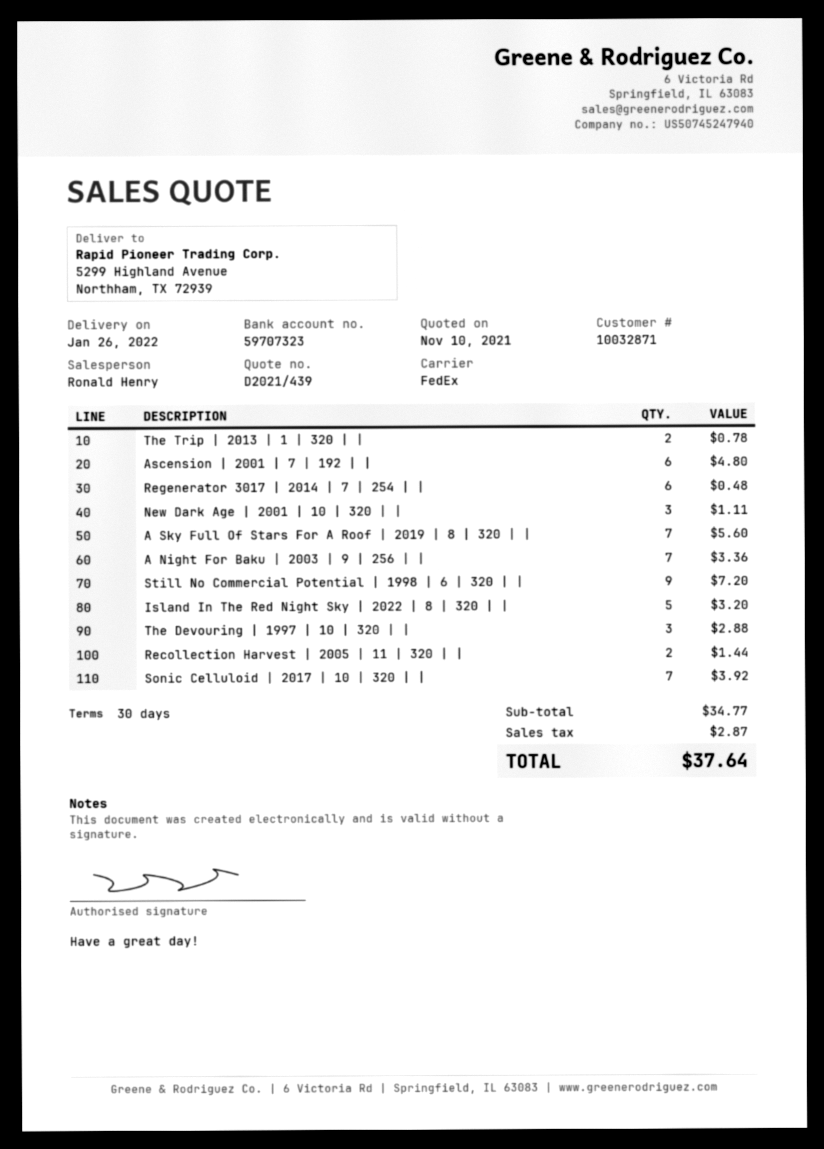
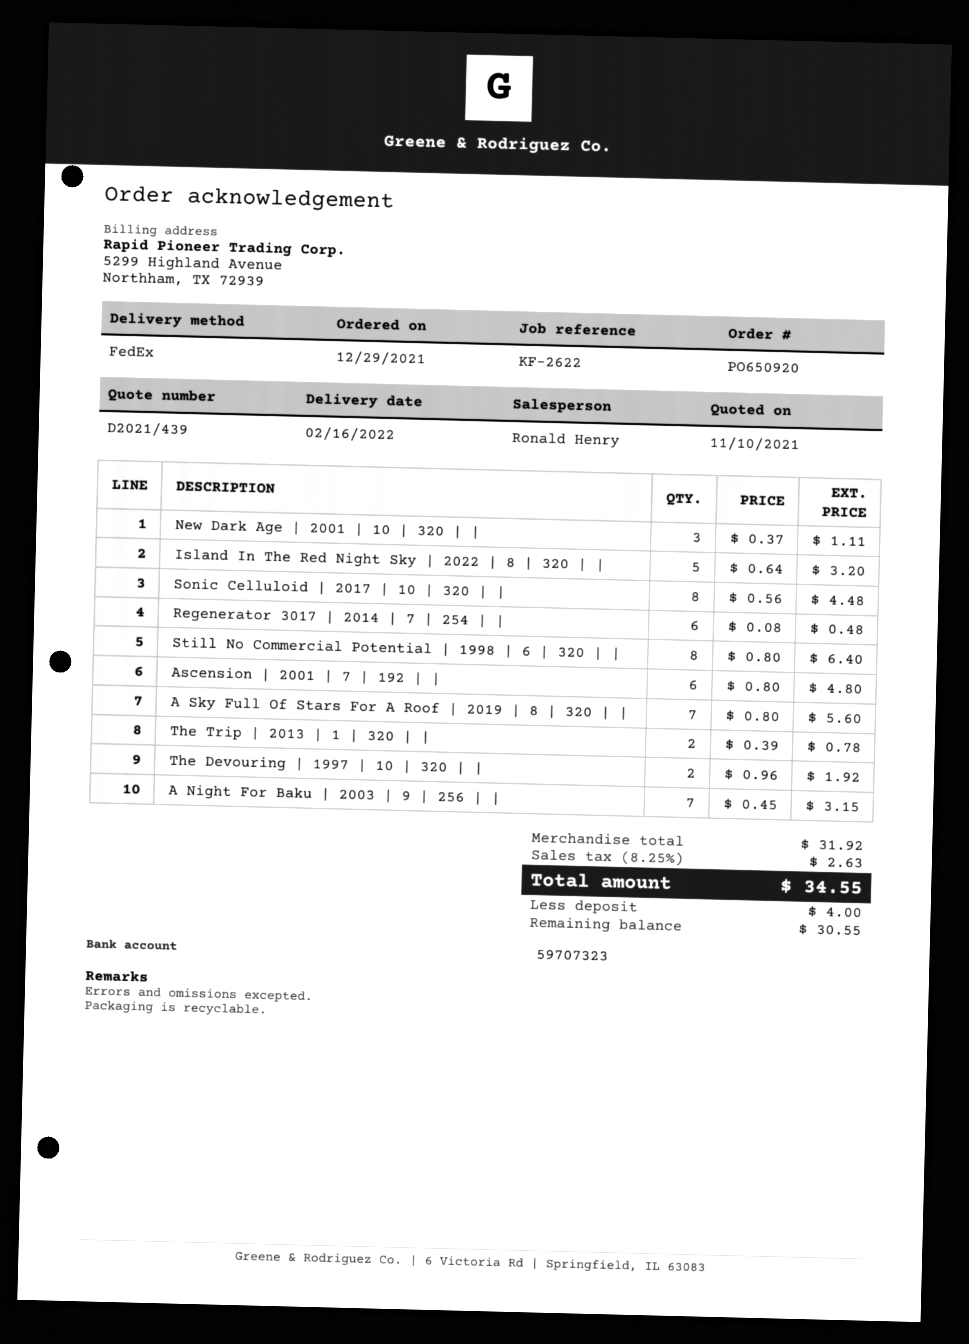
delivery date: 2022-01-26 -> 2022-02-16
A Night For Baku | 2003 | 9 | 256 | |: 7 for 3.36 -> 7 for 3.15
Still No Commercial Potential | 1998 | 6 | 320 | |: 9 for 7.20 -> 8 for 6.40
The Devouring | 1997 | 10 | 320 | |: 3 for 2.88 -> 2 for 1.92
Recollection Harvest | 2005 | 11 | 320 | |: 2 for 1.44 -> none
Sonic Celluloid | 2017 | 10 | 320 | |: 7 for 3.92 -> 8 for 4.48
subtotal: 34.77 -> 31.92
tax: 2.87 -> 2.63
total: 37.64 -> 34.55

